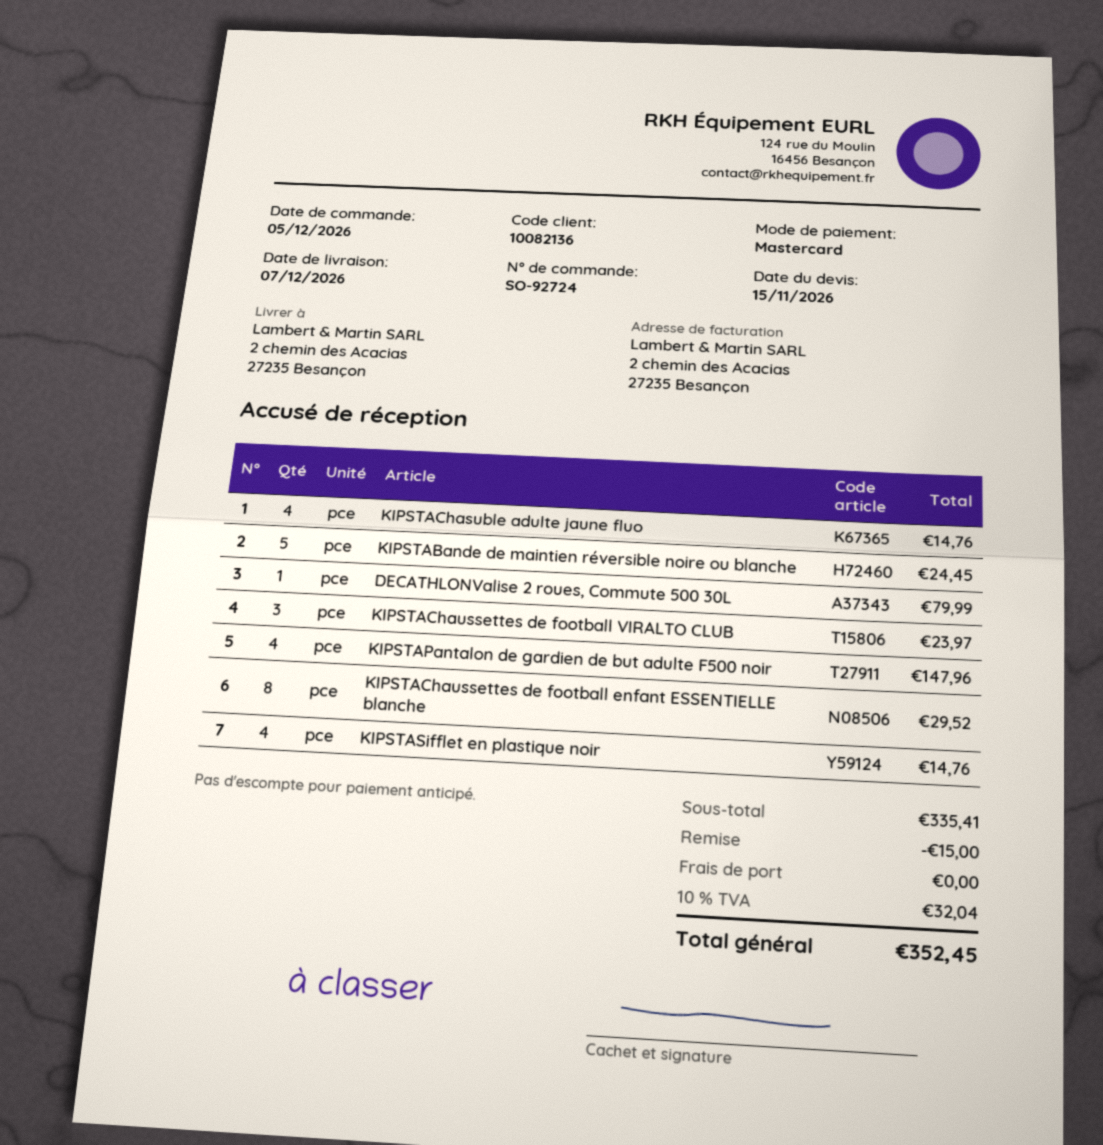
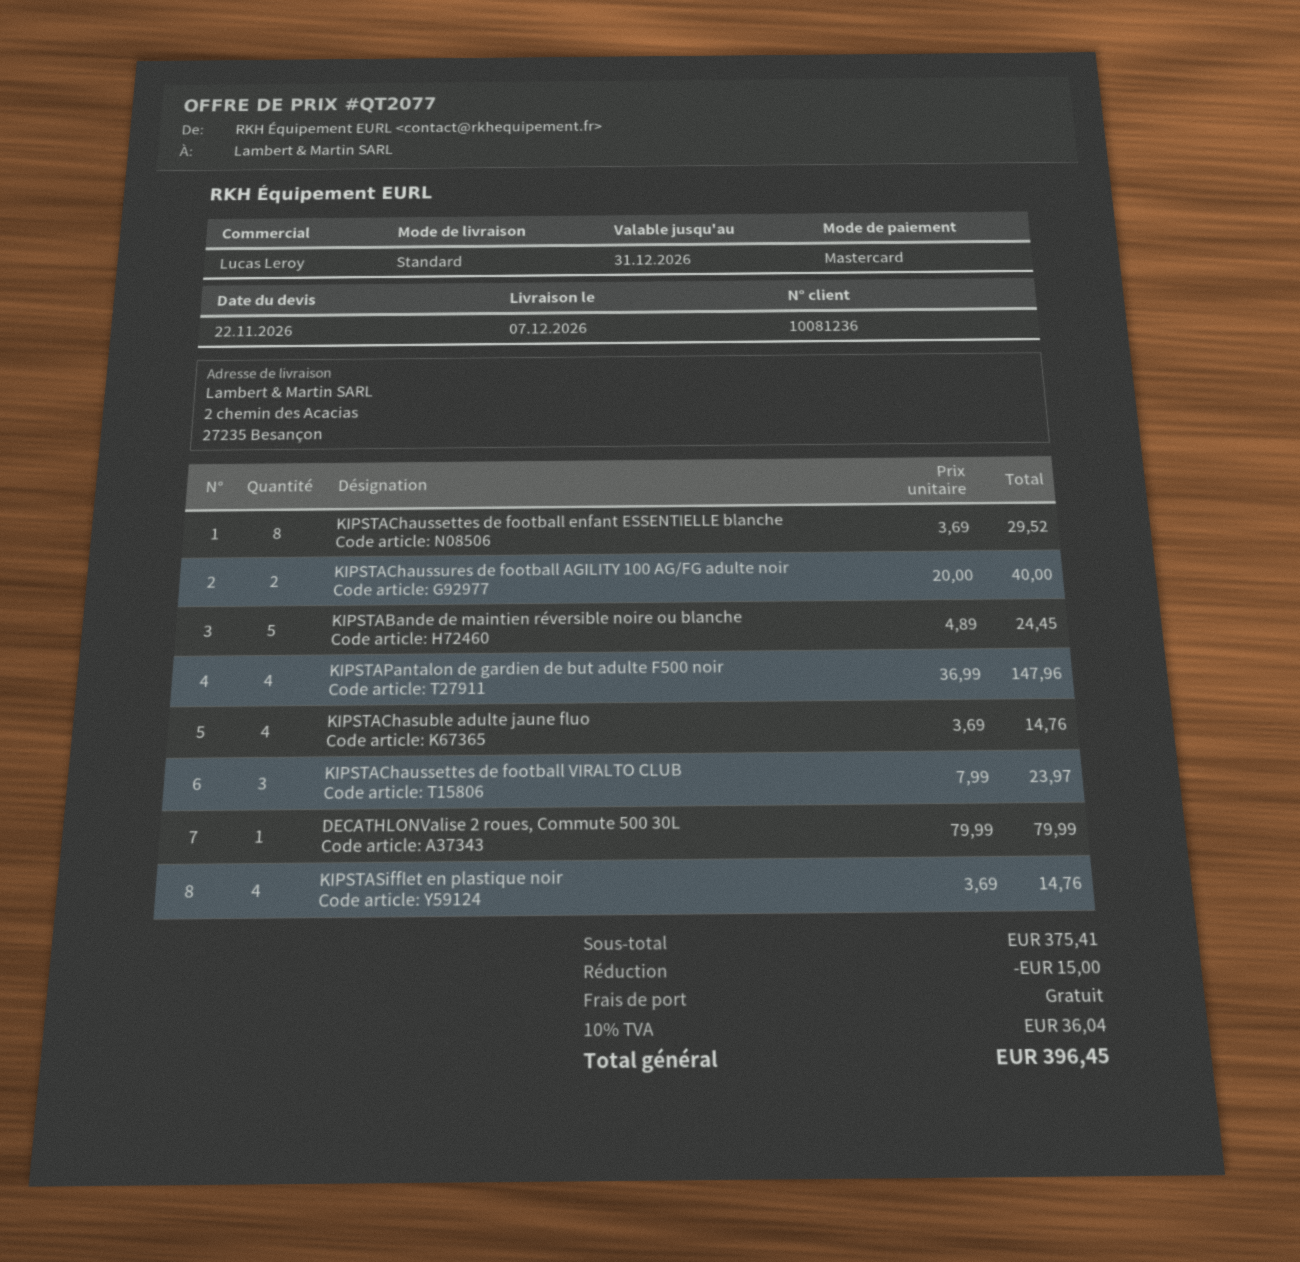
quote date: 2026-11-15 -> 2026-11-22
customer number: 10082136 -> 10081236
KIPSTAChaussures de football AGILITY 100 AG/FG adulte noir: none -> 2 for 40.00
subtotal: 335.41 -> 375.41
tax: 10% = 32.04 -> 10% = 36.04
total: 352.45 -> 396.45

